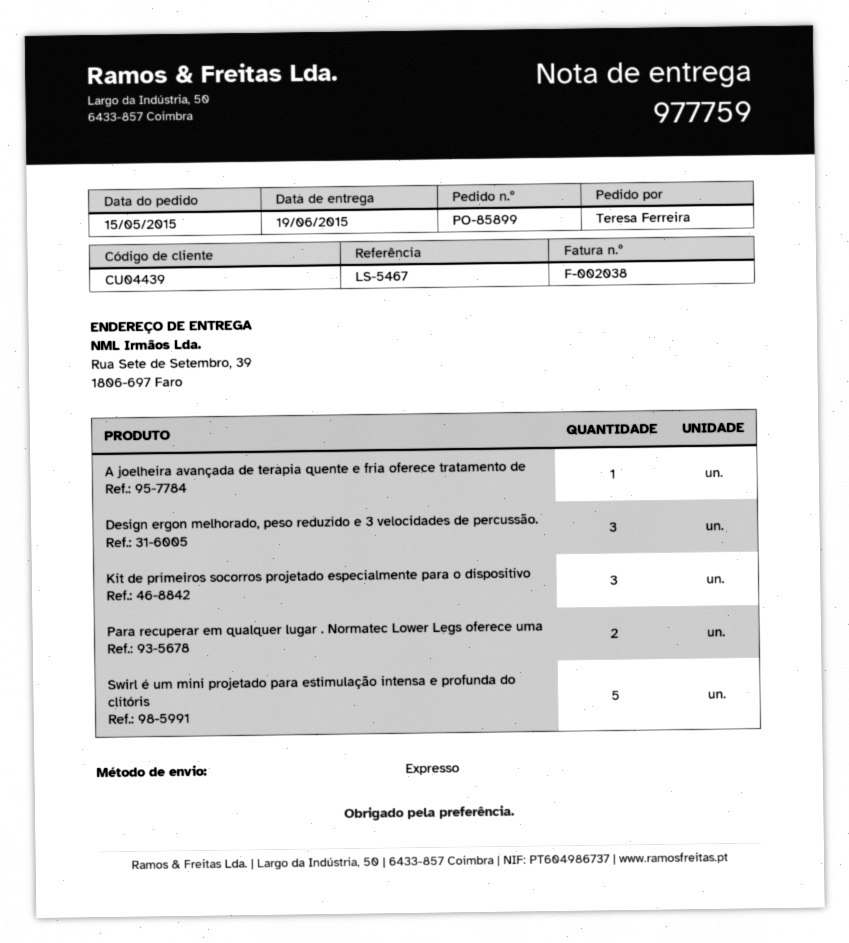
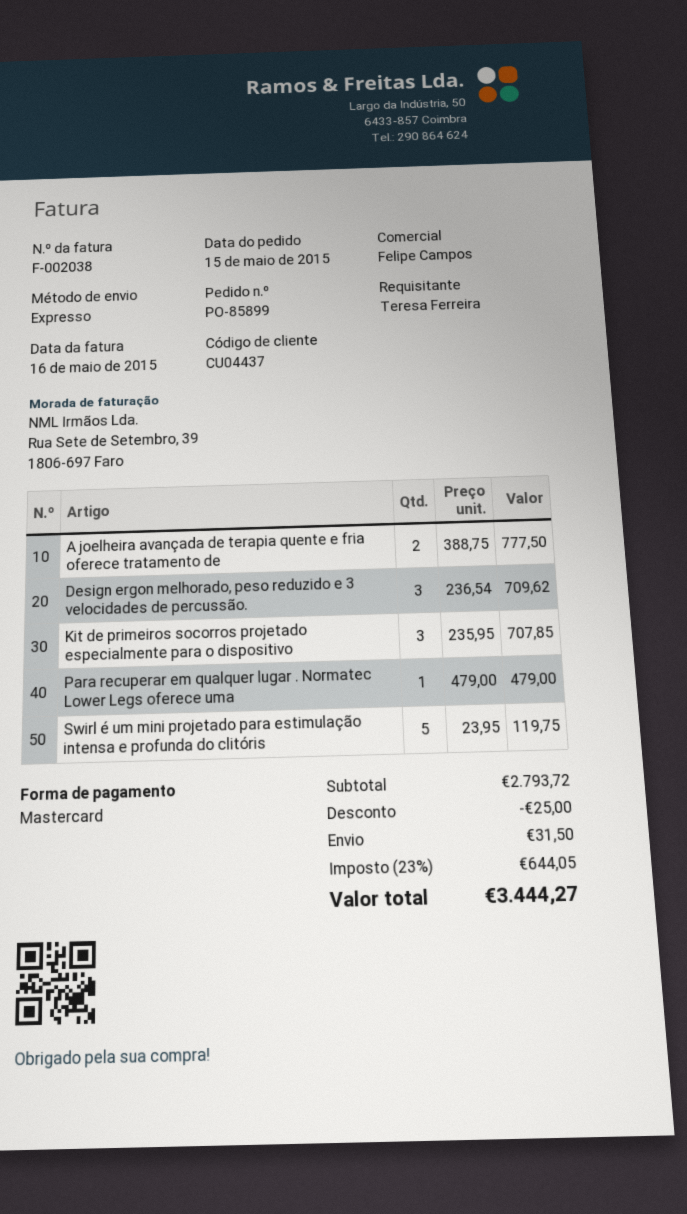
customer number: CU04439 -> CU04437
A joelheira avançada de terapia quente e fria oferece tratamento de: 1 -> 2
Para recuperar em qualquer lugar . Normatec Lower Legs oferece uma: 2 -> 1

